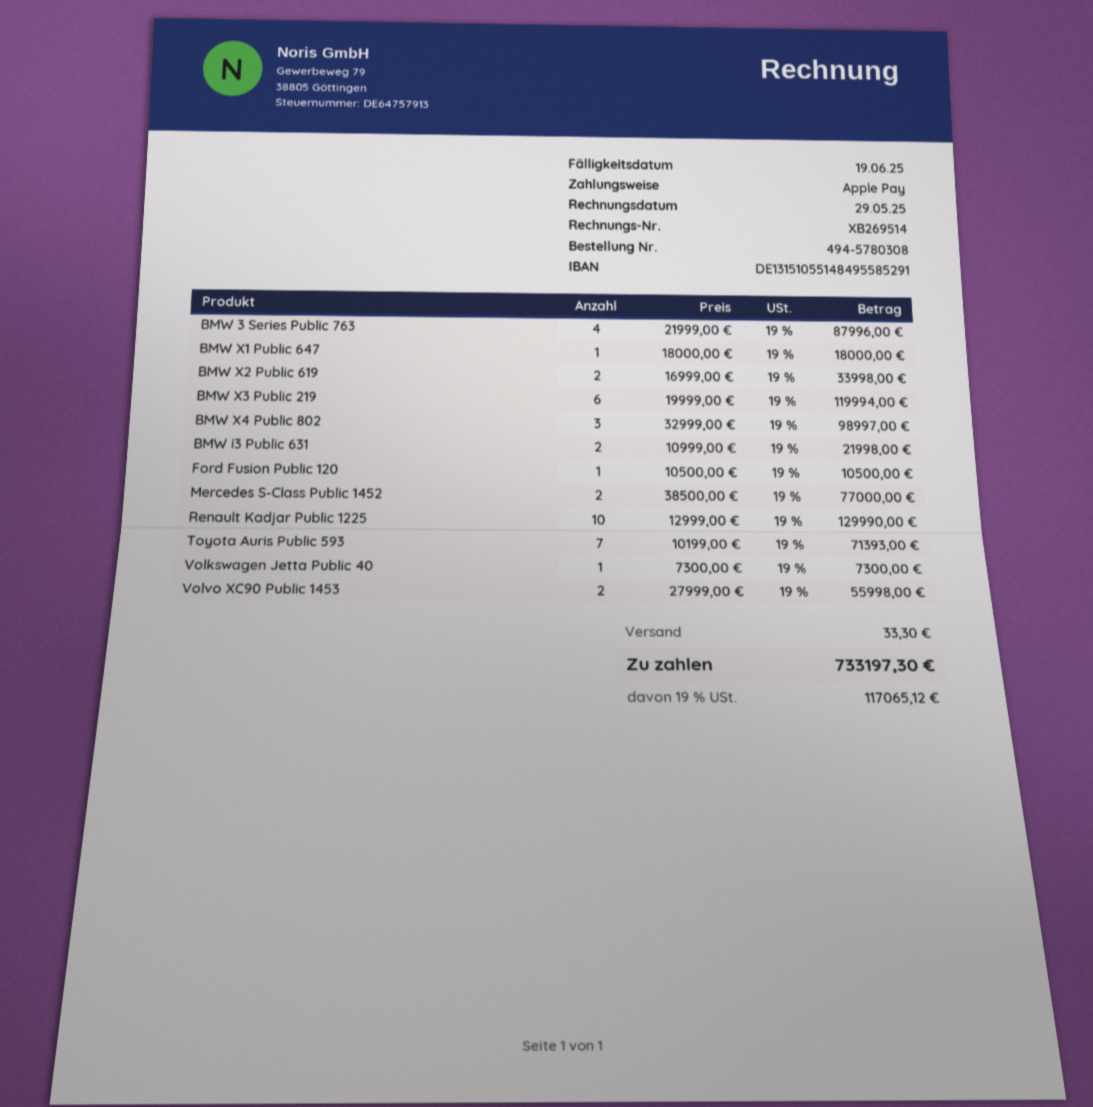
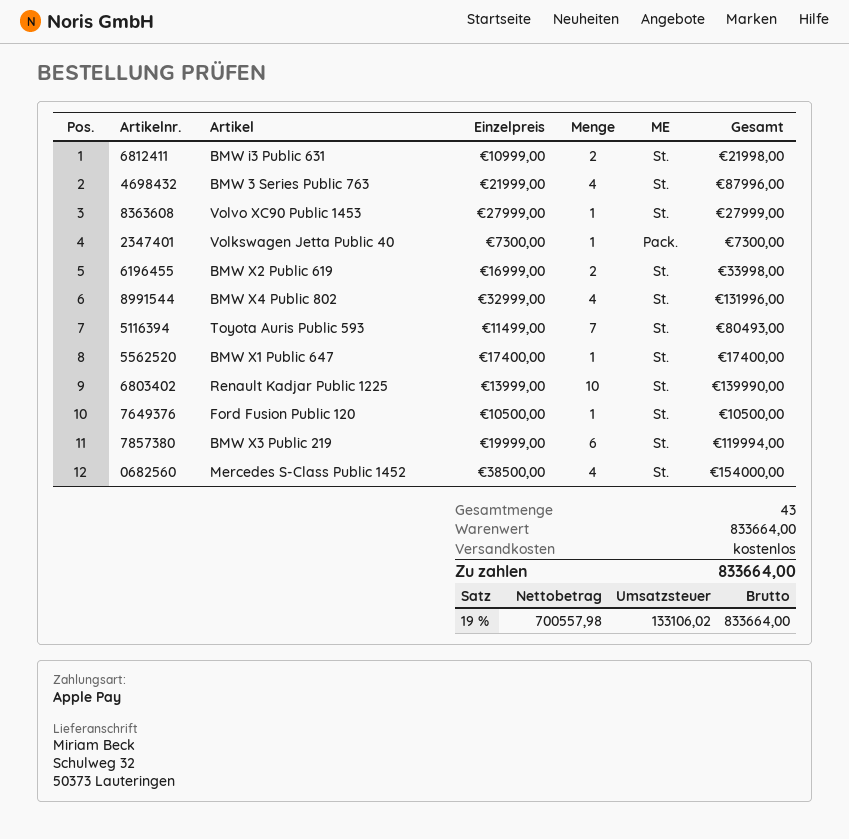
BMW X1 Public 647: 1 x 18000.00 = 18000.00 -> 1 x 17400.00 = 17400.00
BMW X4 Public 802: 3 x 32999.00 = 98997.00 -> 4 x 32999.00 = 131996.00
Mercedes S-Class Public 1452: 2 x 38500.00 = 77000.00 -> 4 x 38500.00 = 154000.00
Renault Kadjar Public 1225: 10 x 12999.00 = 129990.00 -> 10 x 13999.00 = 139990.00
Toyota Auris Public 593: 7 x 10199.00 = 71393.00 -> 7 x 11499.00 = 80493.00
Volvo XC90 Public 1453: 2 x 27999.00 = 55998.00 -> 1 x 27999.00 = 27999.00
shipping: 33.30 -> 0.00
tax: 19% = 117065.12 -> 19% = 133106.02
total: 733197.30 -> 833664.00

